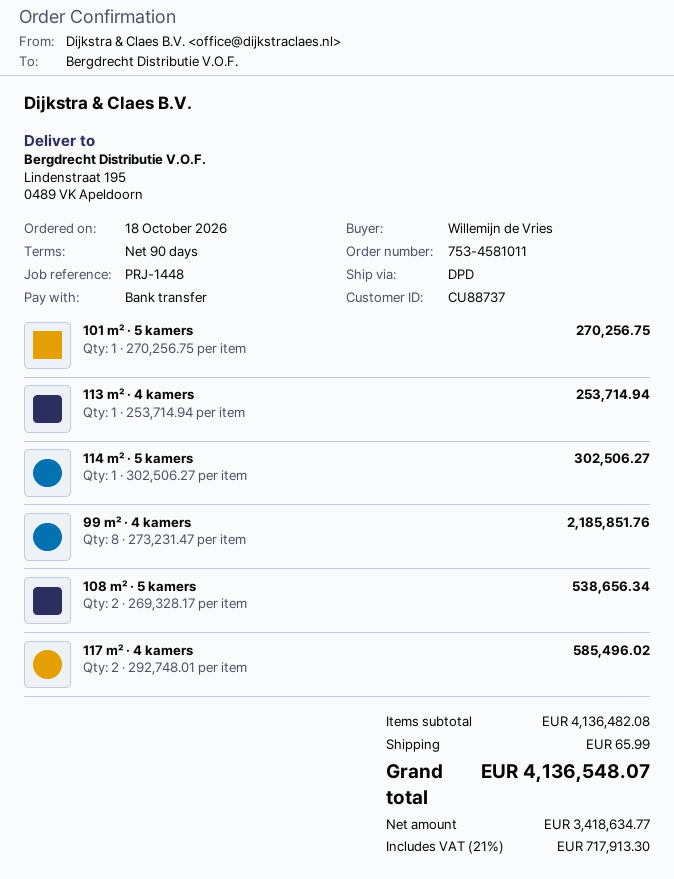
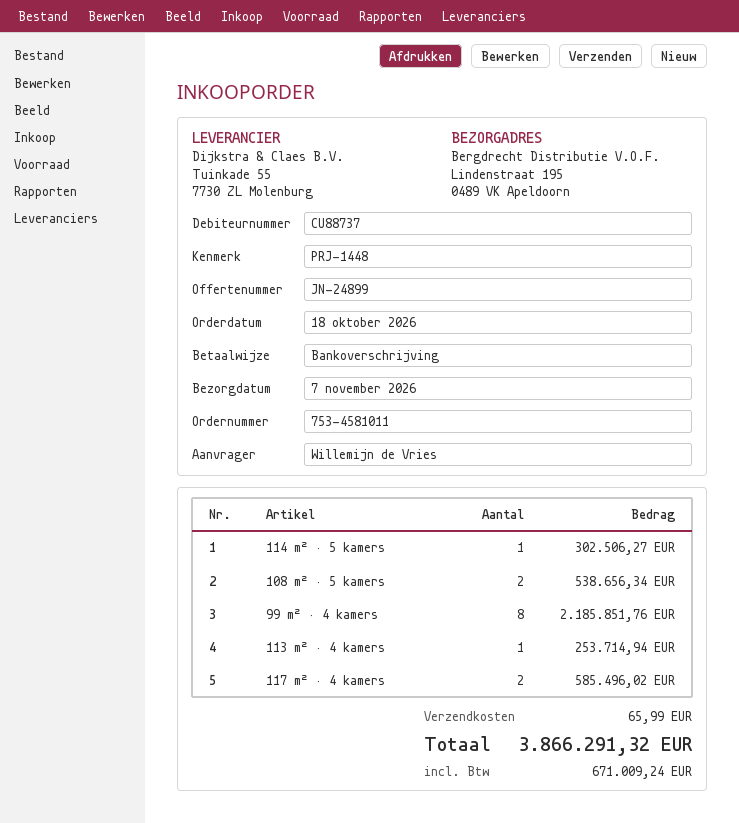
101 m² · 5 kamers: 1 for 270256.75 -> none
tax: 717913.30 -> 671009.24
total: 4136548.07 -> 3866291.32

